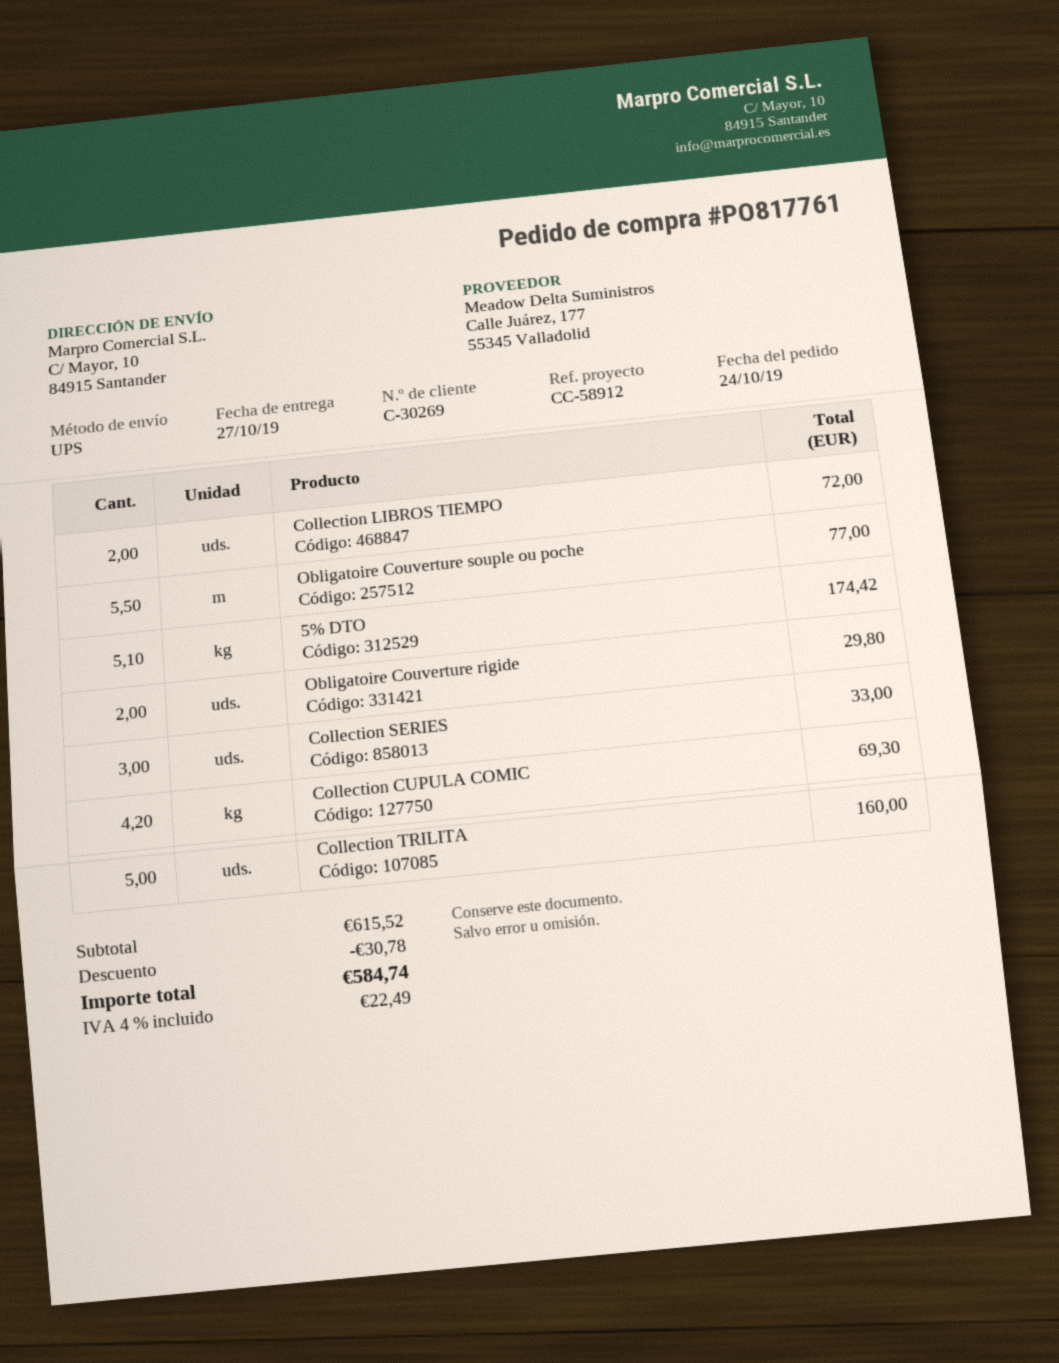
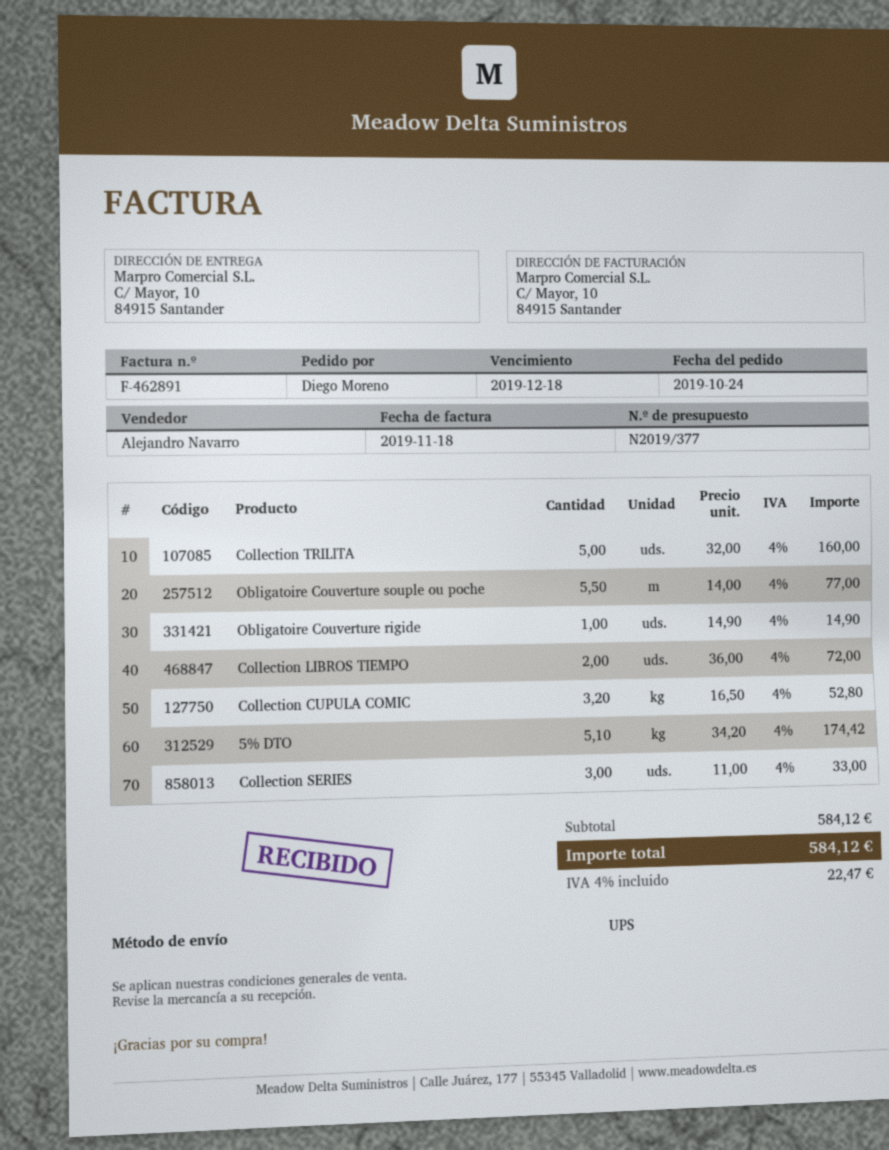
Obligatoire Couverture rigide: 2 for 29.80 -> 1 for 14.90
Collection CUPULA COMIC: 4.2 for 69.30 -> 3.2 for 52.80
subtotal: 615.52 -> 584.12
discount: 30.78 -> none
tax: 4% = 22.49 -> 4% = 22.47
total: 584.74 -> 584.12

